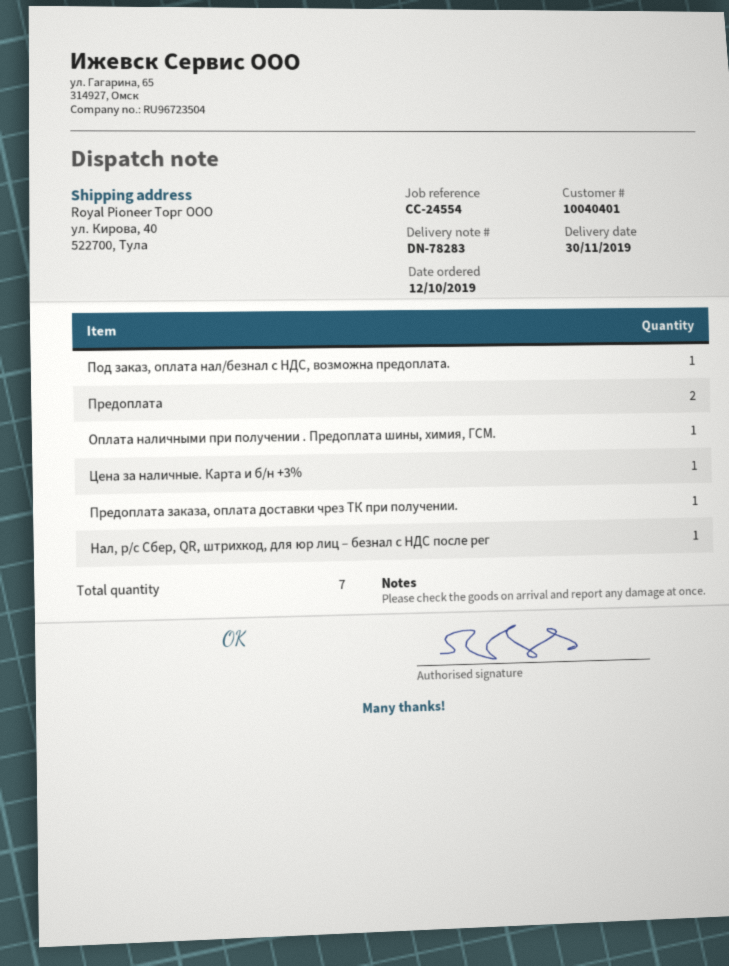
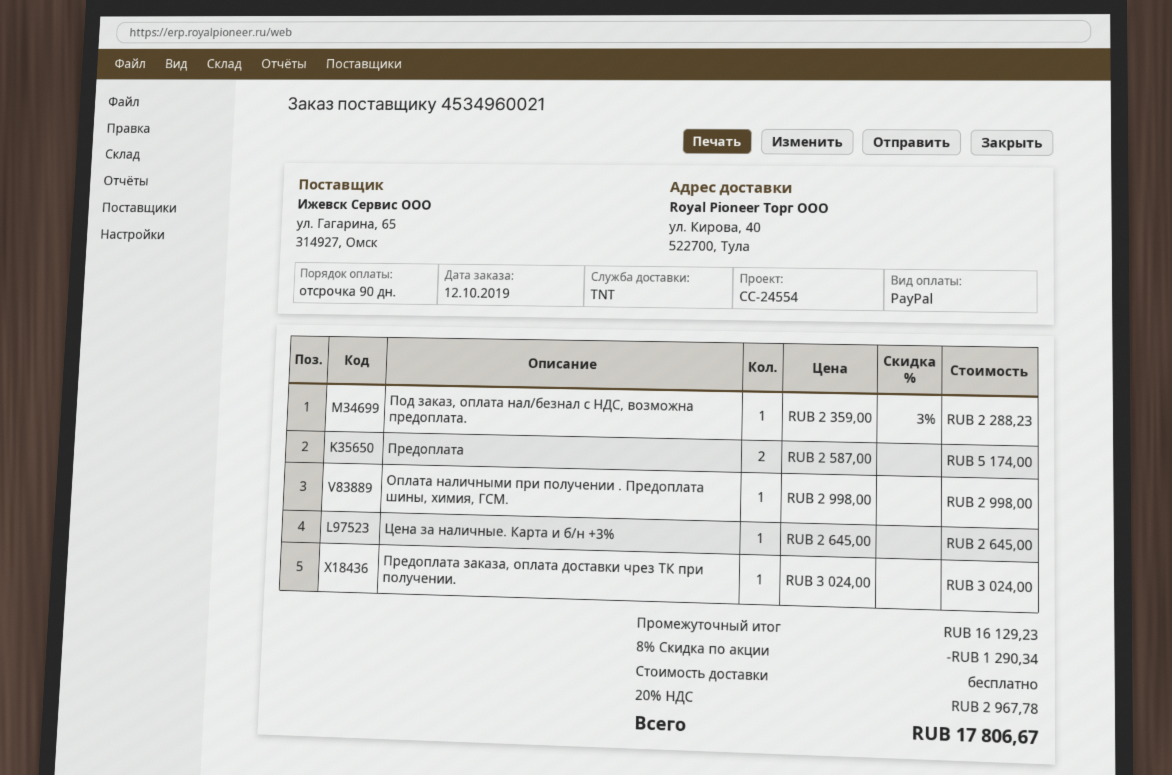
Нал, р/с Сбер, QR, штрихкод, для юр лиц – безнал с НДС после рег: 1 -> none

